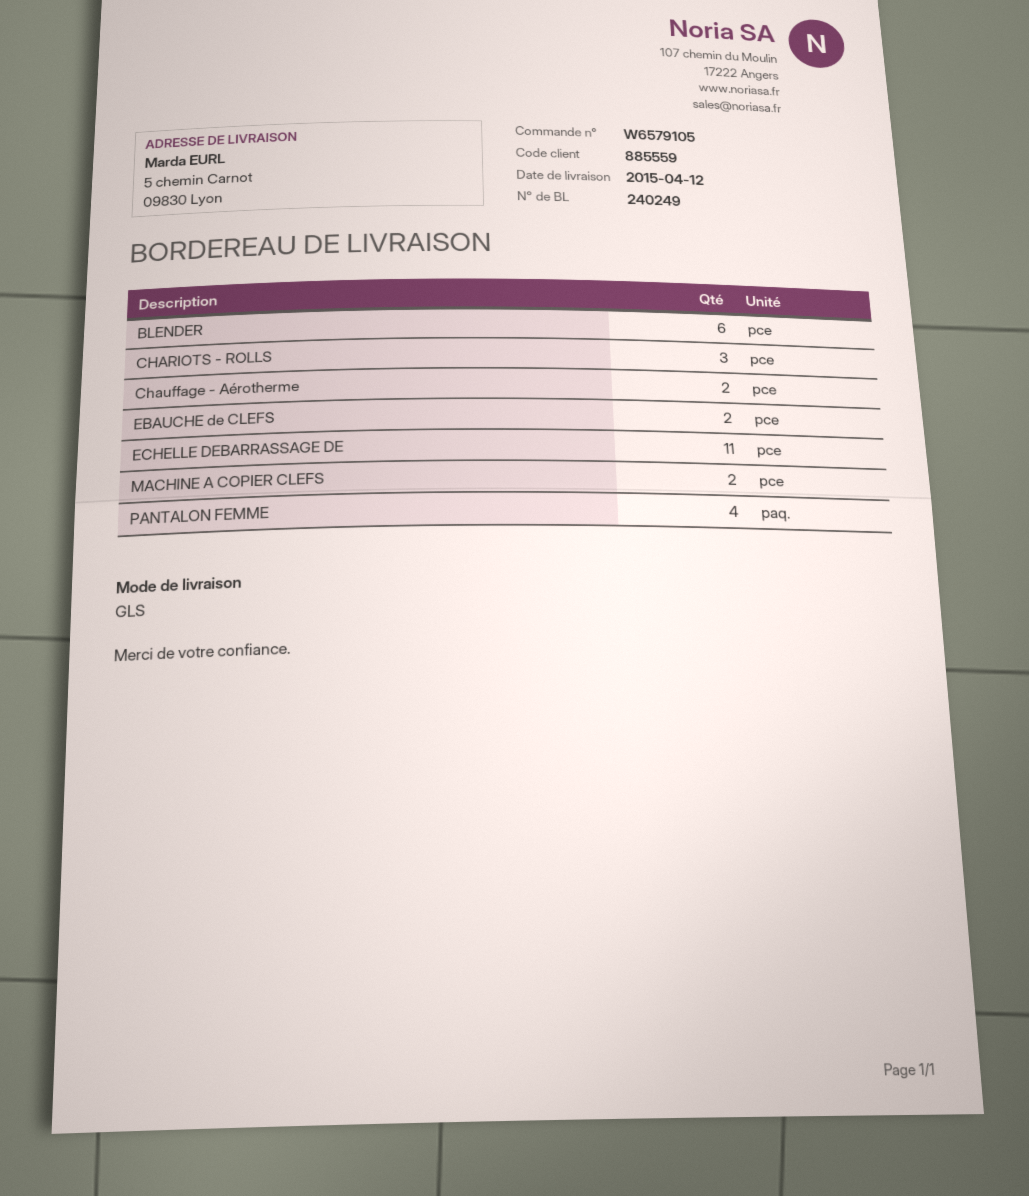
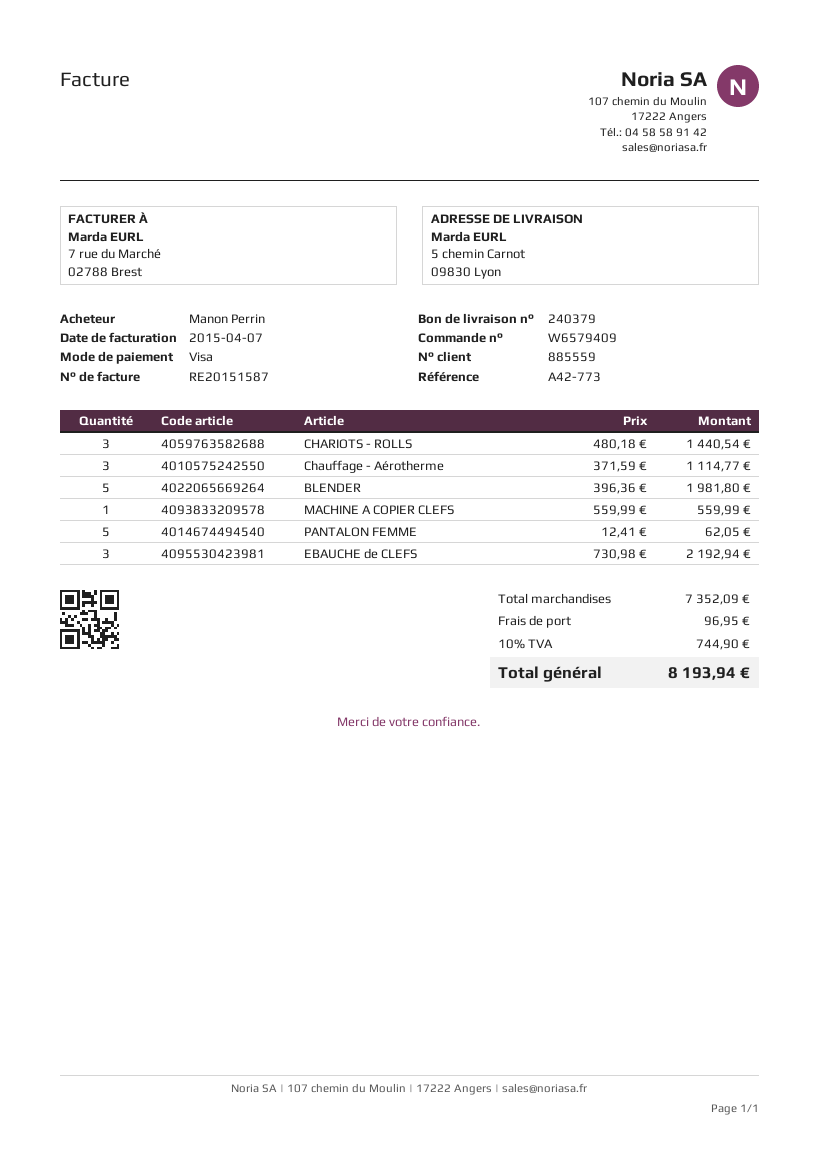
order number: W6579105 -> W6579409
delivery note number: 240249 -> 240379
BLENDER: 6 -> 5
Chauffage - Aérotherme: 2 -> 3
EBAUCHE de CLEFS: 2 -> 3
ECHELLE DEBARRASSAGE DE: 11 -> none
MACHINE A COPIER CLEFS: 2 -> 1
PANTALON FEMME: 4 -> 5

